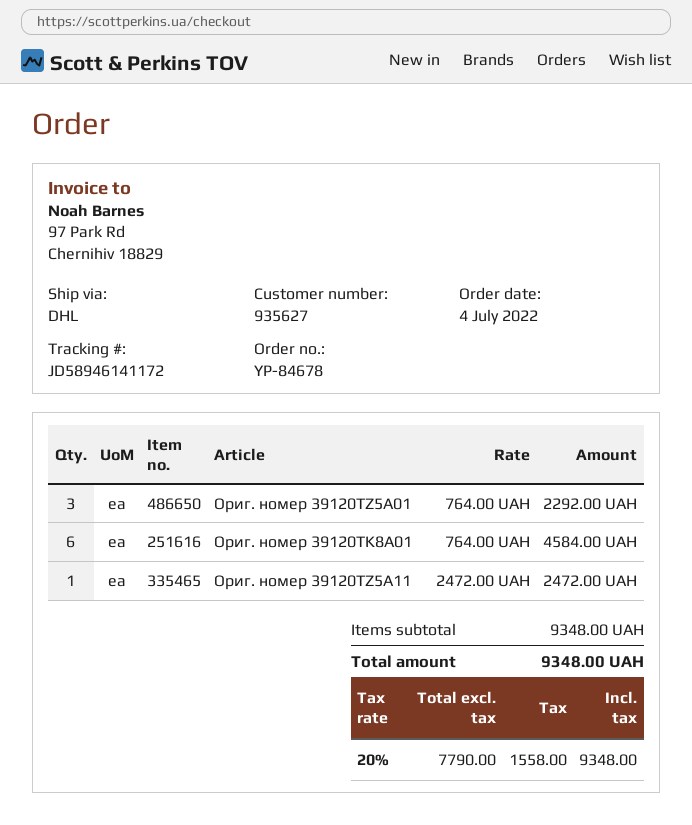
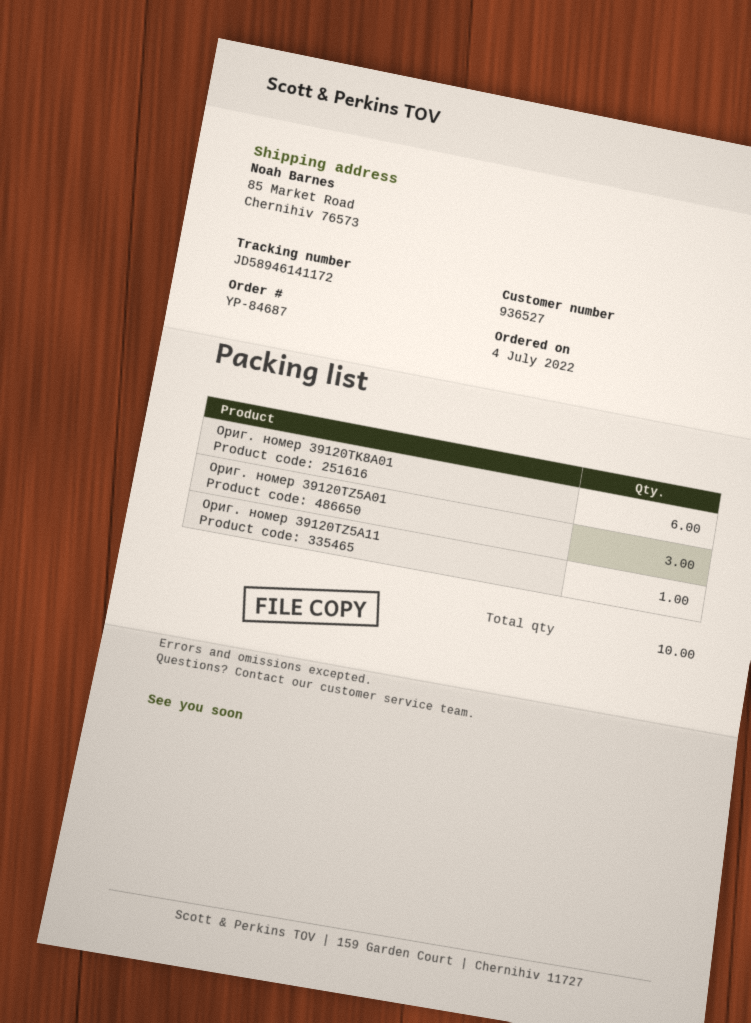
order number: YP-84678 -> YP-84687
customer number: 935627 -> 936527

